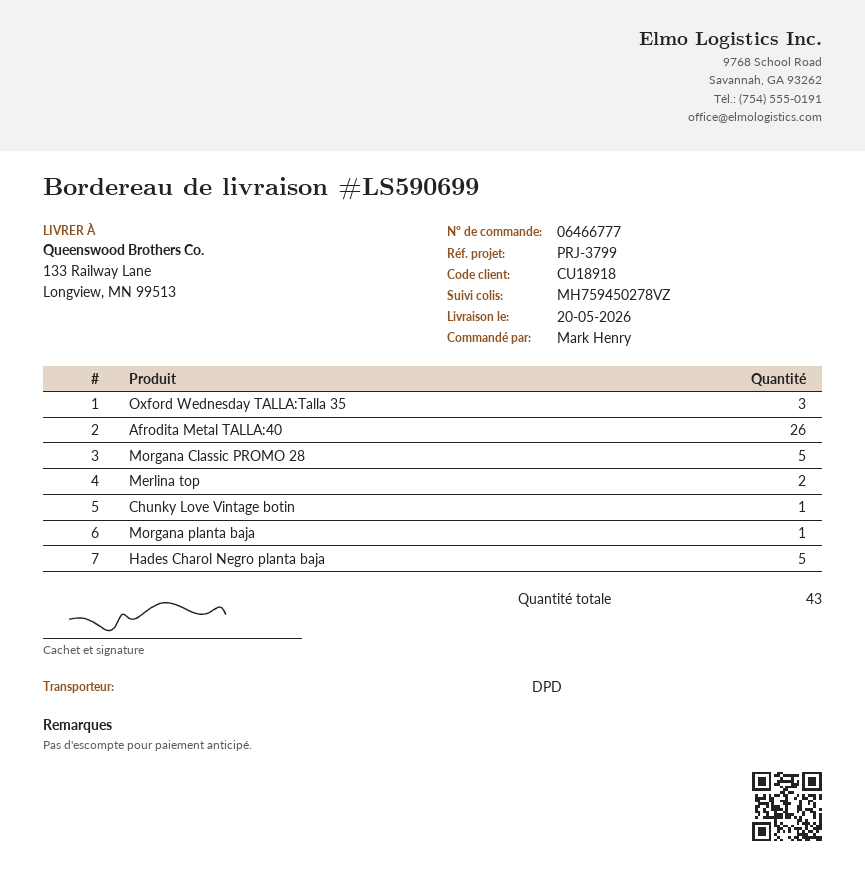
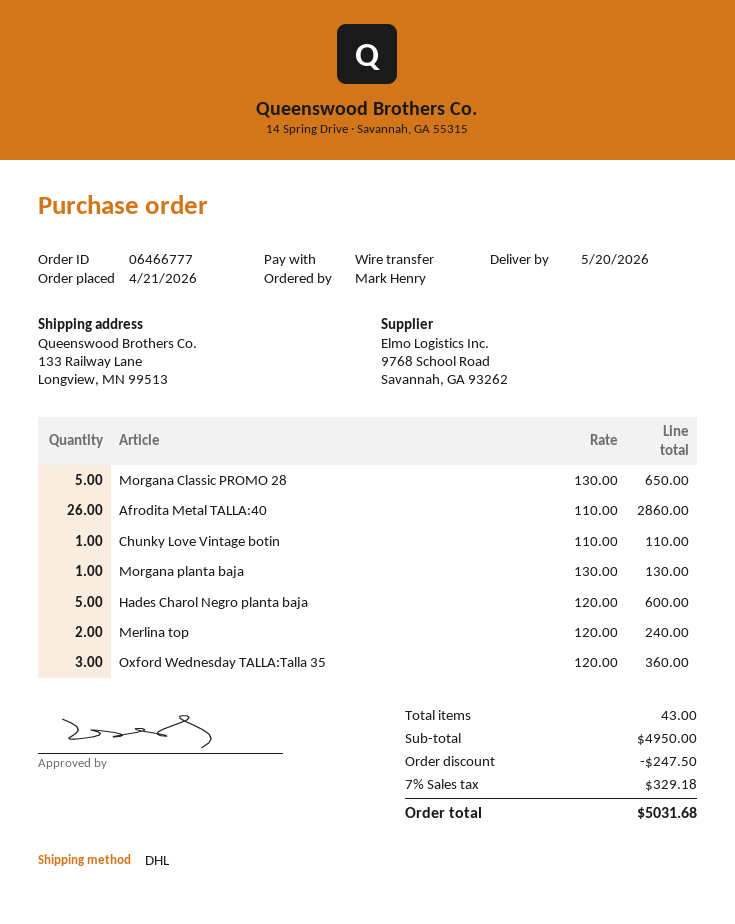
shipping method: DPD -> DHL

